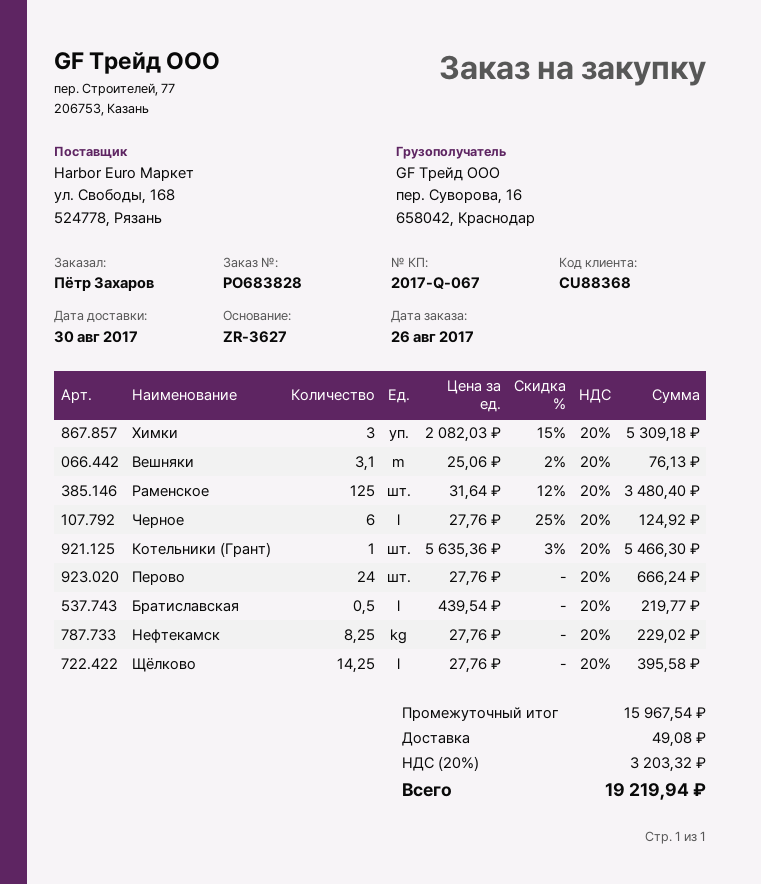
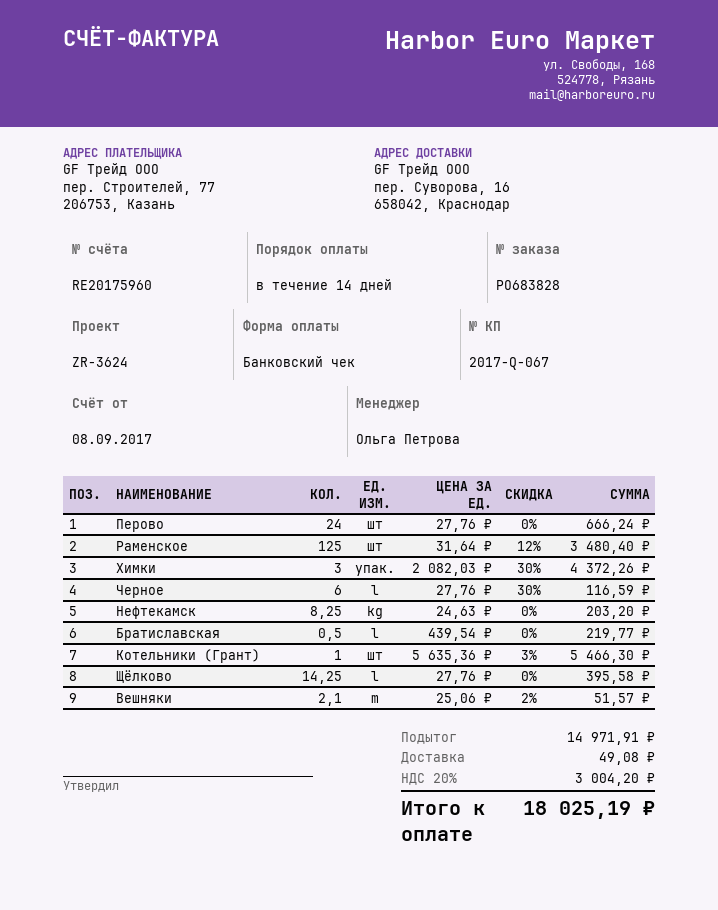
reference: ZR-3627 -> ZR-3624
Химки: 3 x 2082.03 - 15% = 5309.18 -> 3 x 2082.03 - 30% = 4372.26
Вешняки: 3.1 x 25.06 - 2% = 76.13 -> 2.1 x 25.06 - 2% = 51.57
Черное: 6 x 27.76 - 25% = 124.92 -> 6 x 27.76 - 30% = 116.59
Нефтекамск: 8.25 x 27.76 = 229.02 -> 8.25 x 24.63 = 203.20
subtotal: 15967.54 -> 14971.91
tax: 20% = 3203.32 -> 20% = 3004.20
total: 19219.94 -> 18025.19

